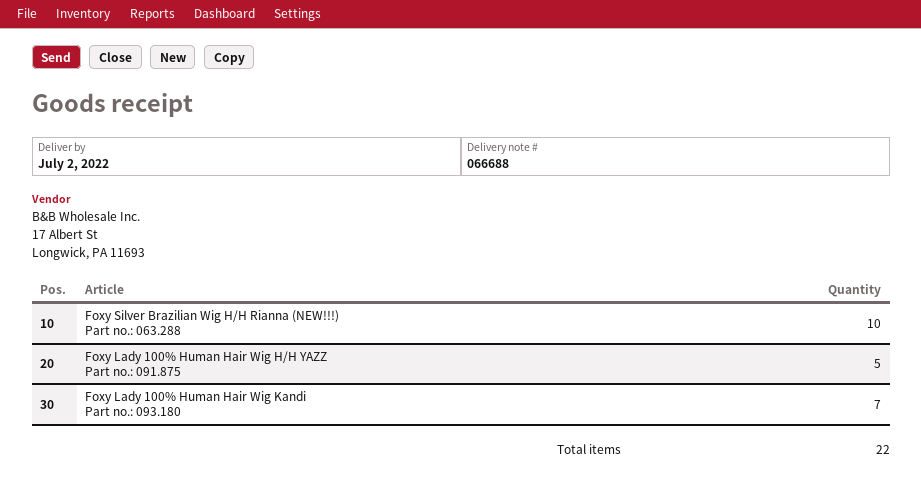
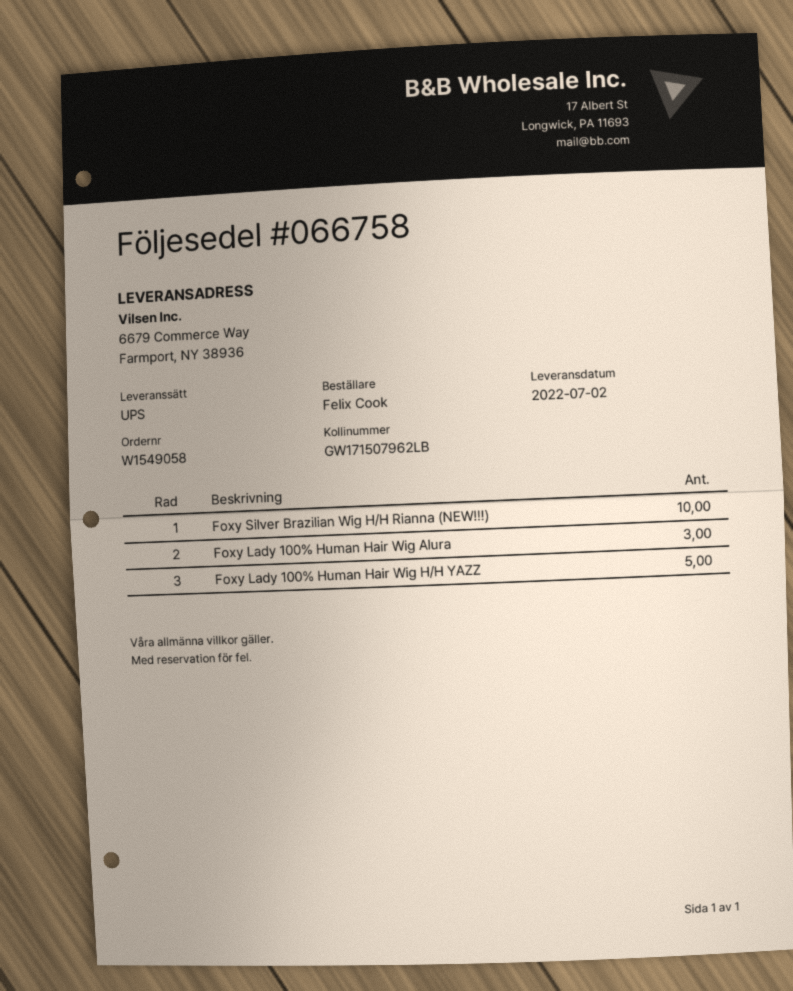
delivery note number: 066688 -> 066758
Foxy Lady 100% Human Hair Wig Kandi: 7 -> none
Foxy Lady 100% Human Hair Wig Alura: none -> 3

